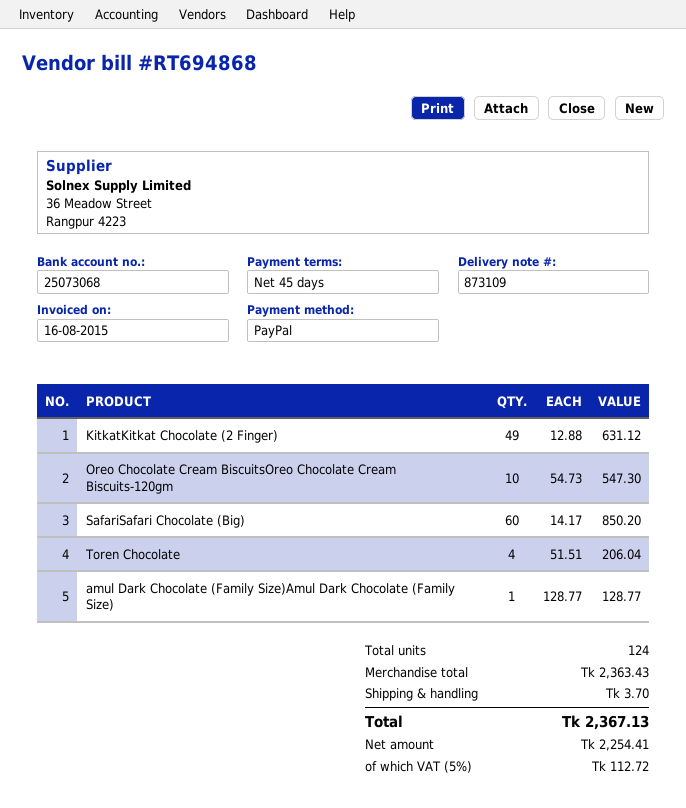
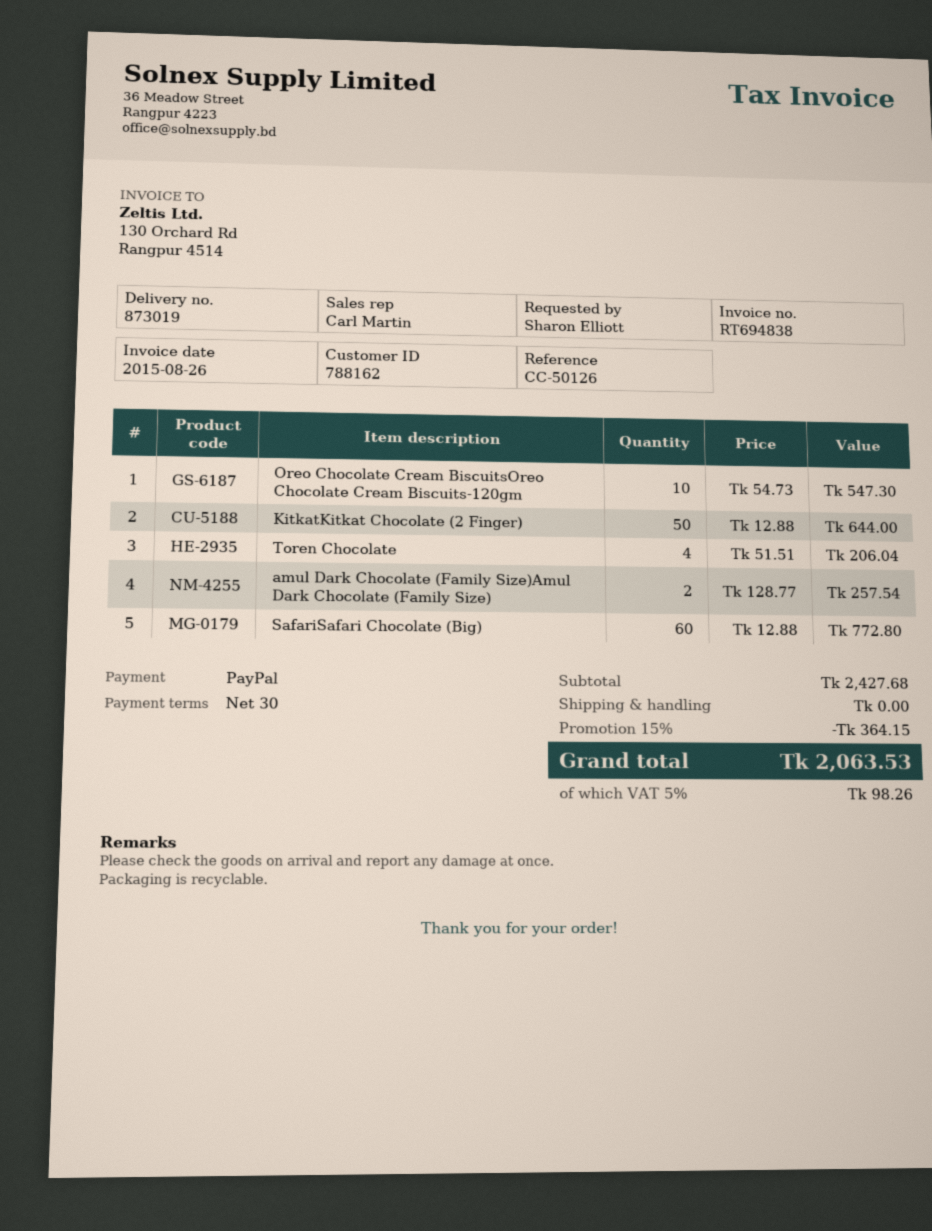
delivery note number: 873109 -> 873019
invoice number: RT694868 -> RT694838
invoice date: 2015-08-16 -> 2015-08-26
payment terms: 45 days -> 30 days
KitkatKitkat Chocolate (2 Finger): 49 x 12.88 = 631.12 -> 50 x 12.88 = 644.00
SafariSafari Chocolate (Big): 60 x 14.17 = 850.20 -> 60 x 12.88 = 772.80
amul Dark Chocolate (Family Size)Amul Dark Chocolate (Family Size): 1 x 128.77 = 128.77 -> 2 x 128.77 = 257.54
subtotal: 2363.43 -> 2427.68
discount: none -> 15% = 364.15
shipping: 3.70 -> 0.00
tax: 5% = 112.72 -> 5% = 98.26
total: 2367.13 -> 2063.53

